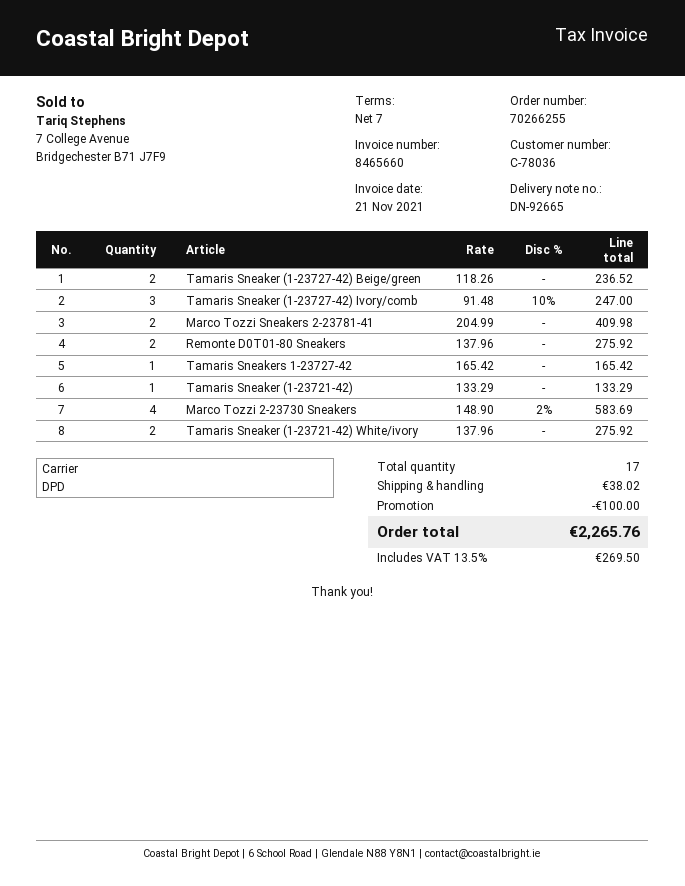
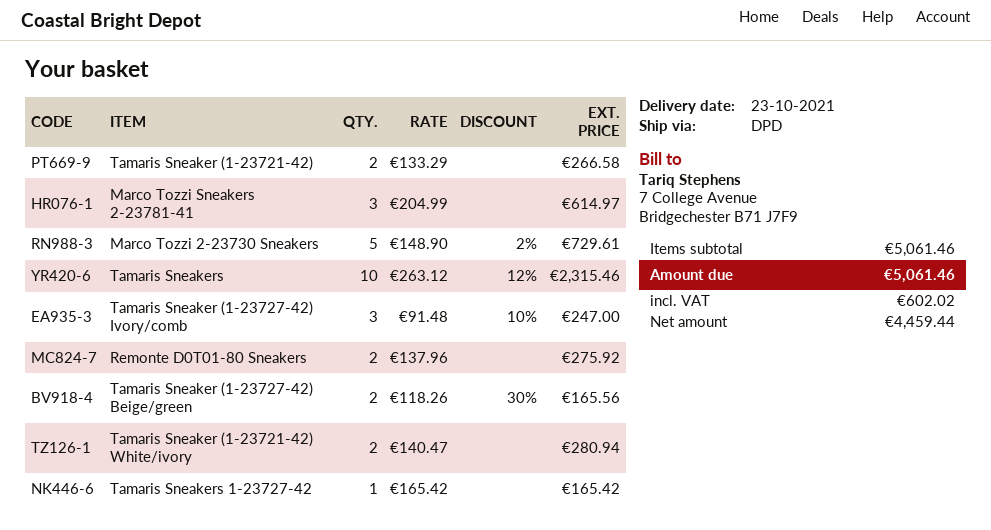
Tamaris Sneaker (1-23727-42) Beige/green: 2 x 118.26 = 236.52 -> 2 x 118.26 - 30% = 165.56
Marco Tozzi Sneakers 2-23781-41: 2 x 204.99 = 409.98 -> 3 x 204.99 = 614.97
Tamaris Sneaker (1-23721-42): 1 x 133.29 = 133.29 -> 2 x 133.29 = 266.58
Marco Tozzi 2-23730 Sneakers: 4 x 148.90 - 2% = 583.69 -> 5 x 148.90 - 2% = 729.61
Tamaris Sneaker (1-23721-42) White/ivory: 2 x 137.96 = 275.92 -> 2 x 140.47 = 280.94
Tamaris Sneakers: none -> 10 x 263.12 - 12% = 2315.46
discount: 100.00 -> none
shipping: 38.02 -> none
tax: 269.50 -> 602.02
total: 2265.76 -> 5061.46

